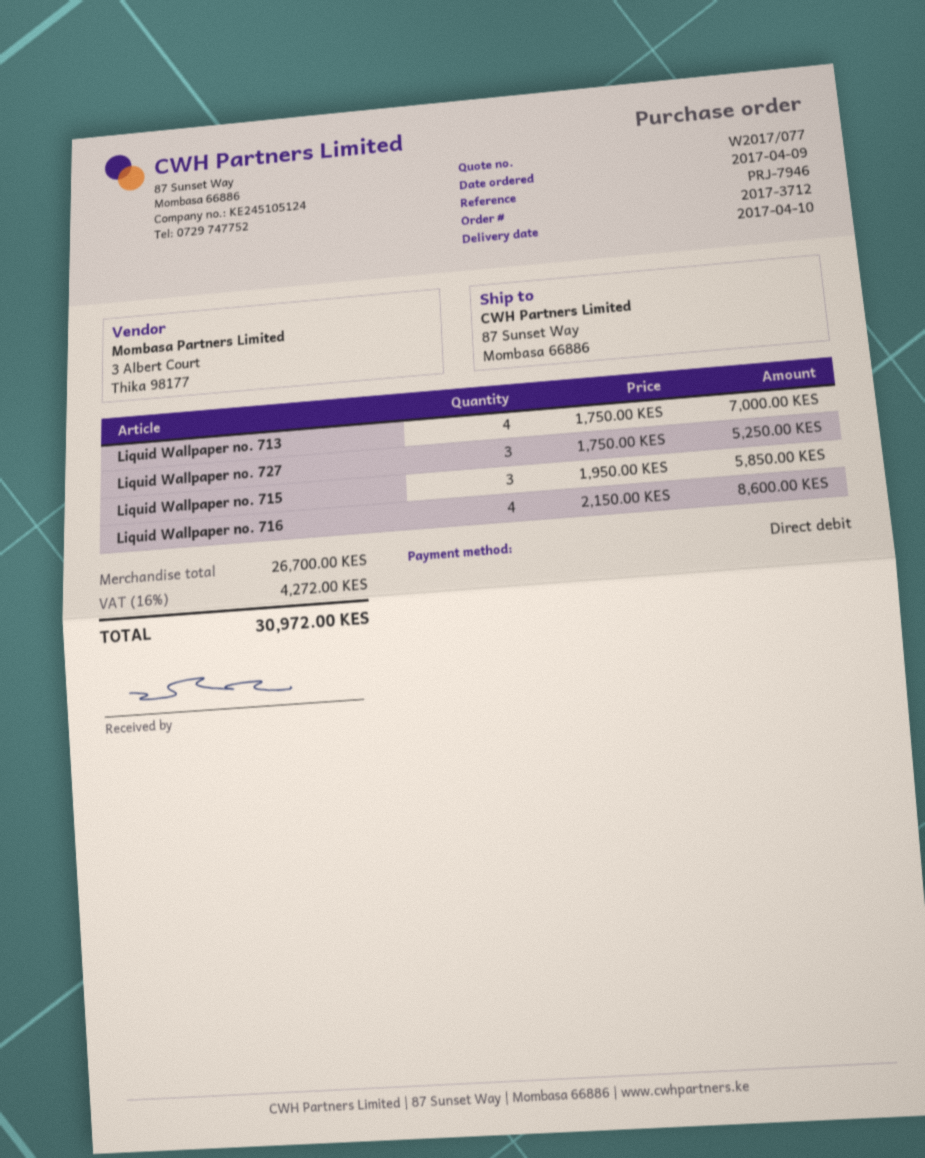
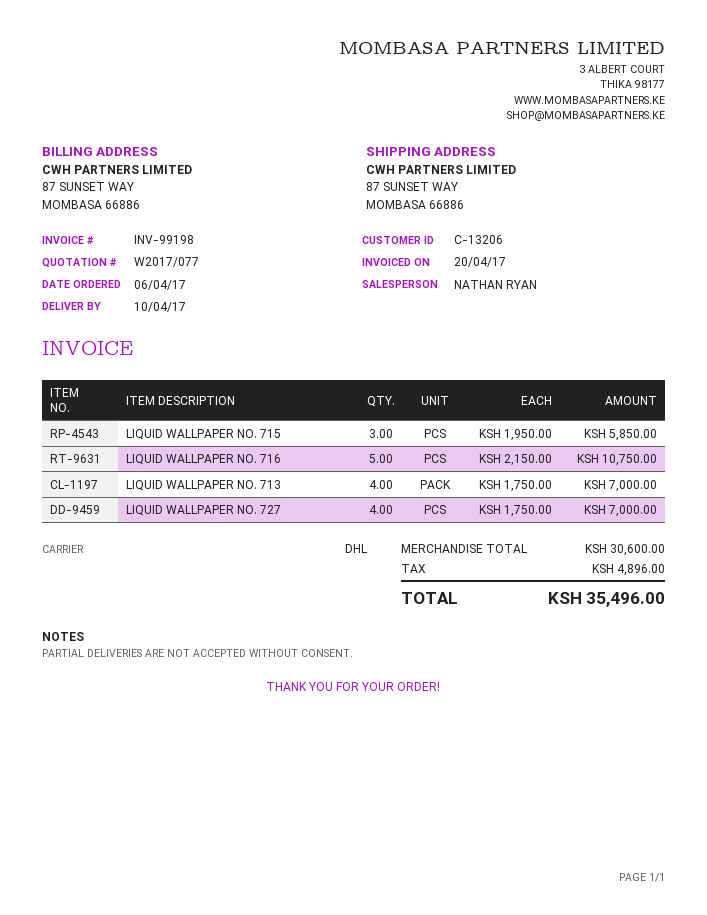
order date: 2017-04-09 -> 2017-04-06
Liquid Wallpaper no. 727: 3 x 1750.00 = 5250.00 -> 4 x 1750.00 = 7000.00
Liquid Wallpaper no. 716: 4 x 2150.00 = 8600.00 -> 5 x 2150.00 = 10750.00
subtotal: 26700.00 -> 30600.00
tax: 4272.00 -> 4896.00
total: 30972.00 -> 35496.00

